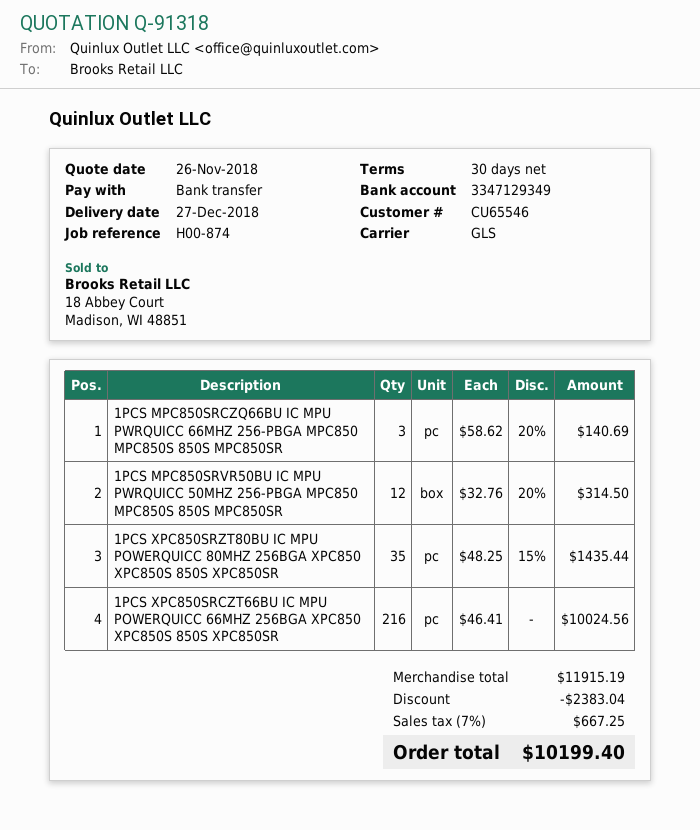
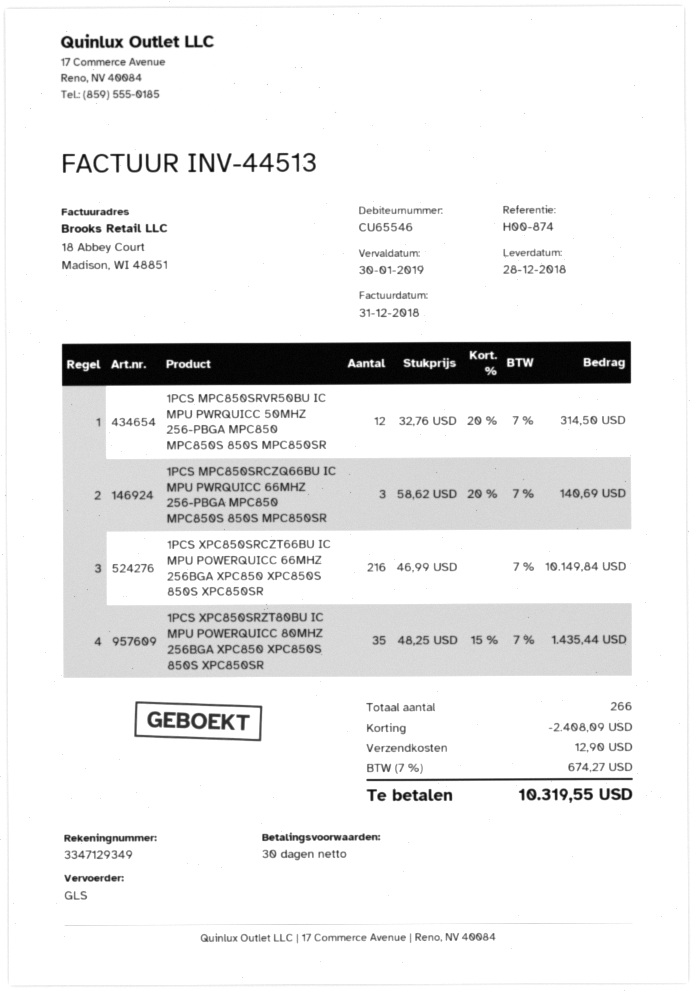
delivery date: 2018-12-27 -> 2018-12-28
1PCS XPC850SRCZT66BU IC MPU POWERQUICC 66MHZ 256BGA XPC850 XPC850S 850S XPC850SR: 216 x 46.41 = 10024.56 -> 216 x 46.99 = 10149.84
discount: 2383.04 -> 2408.09
shipping: none -> 12.90
tax: 7% = 667.25 -> 7% = 674.27
total: 10199.40 -> 10319.55

